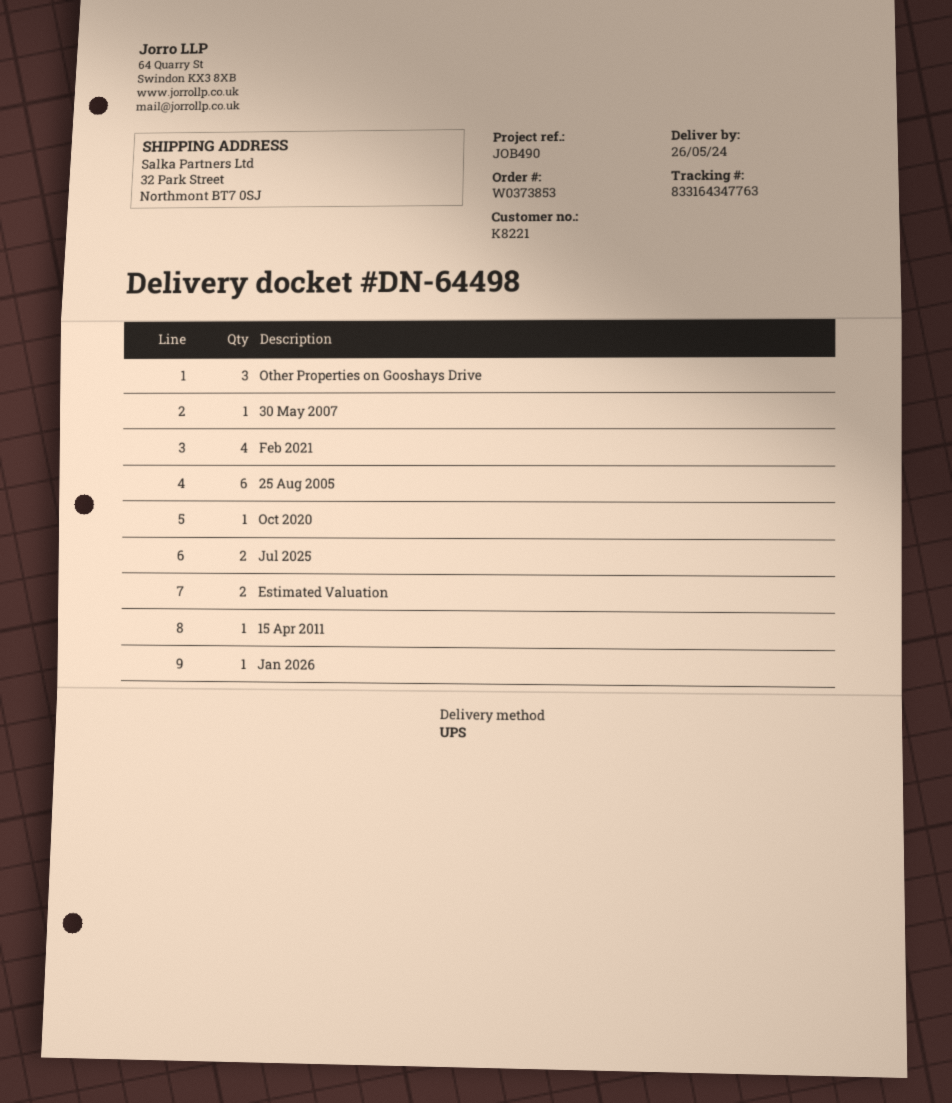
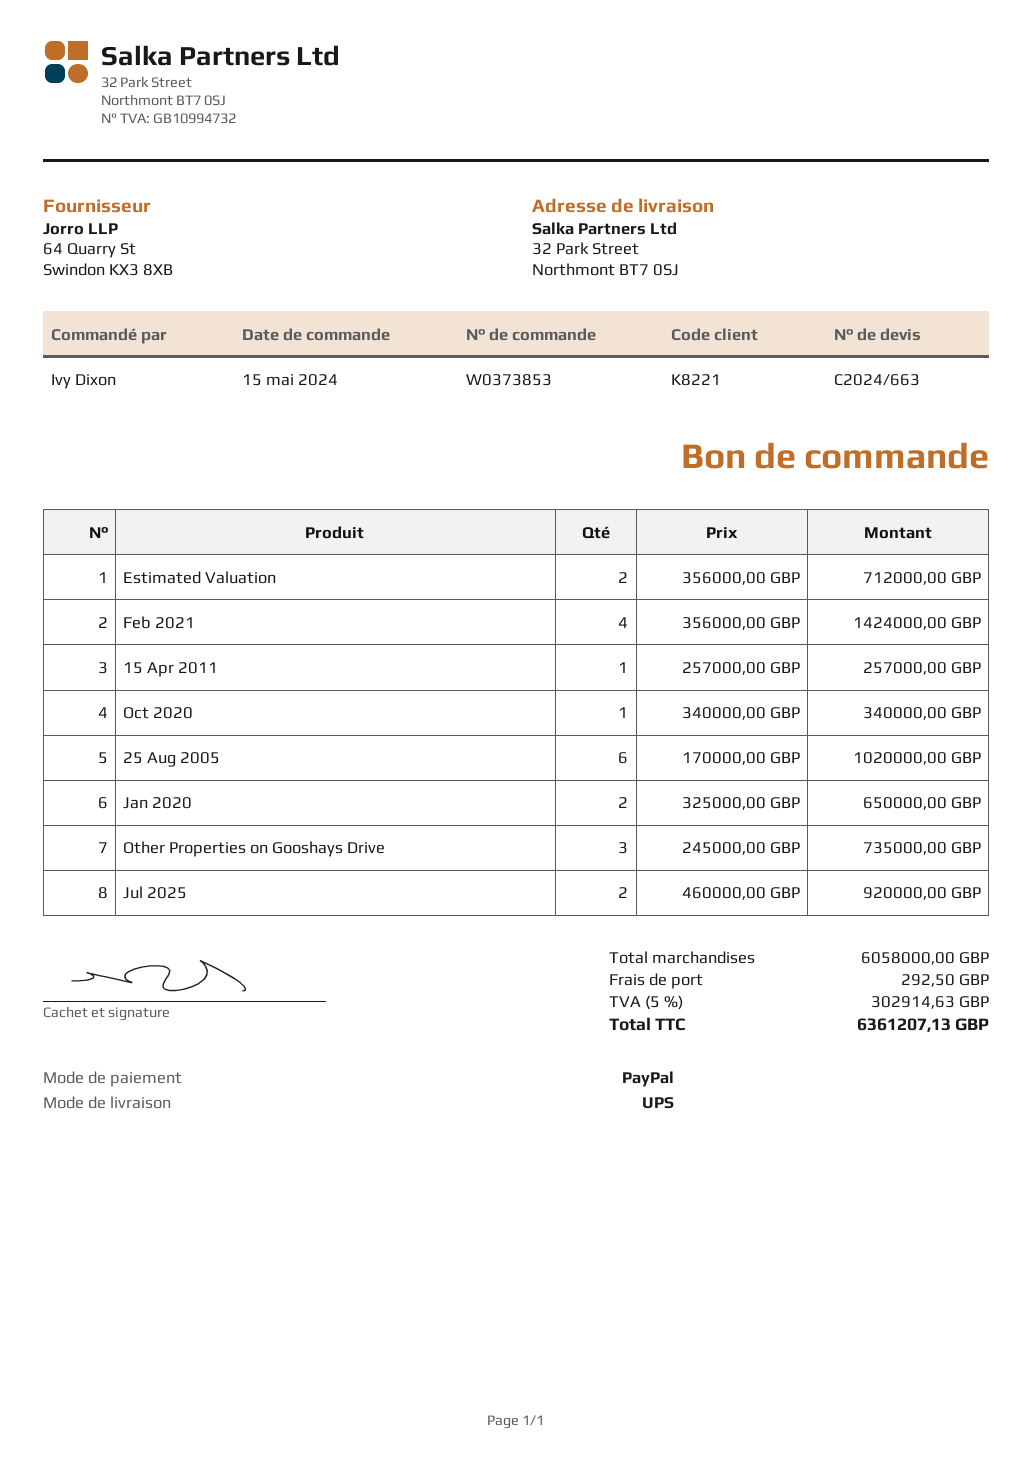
30 May 2007: 1 -> none
Jan 2026: 1 -> none
Jan 2020: none -> 2

